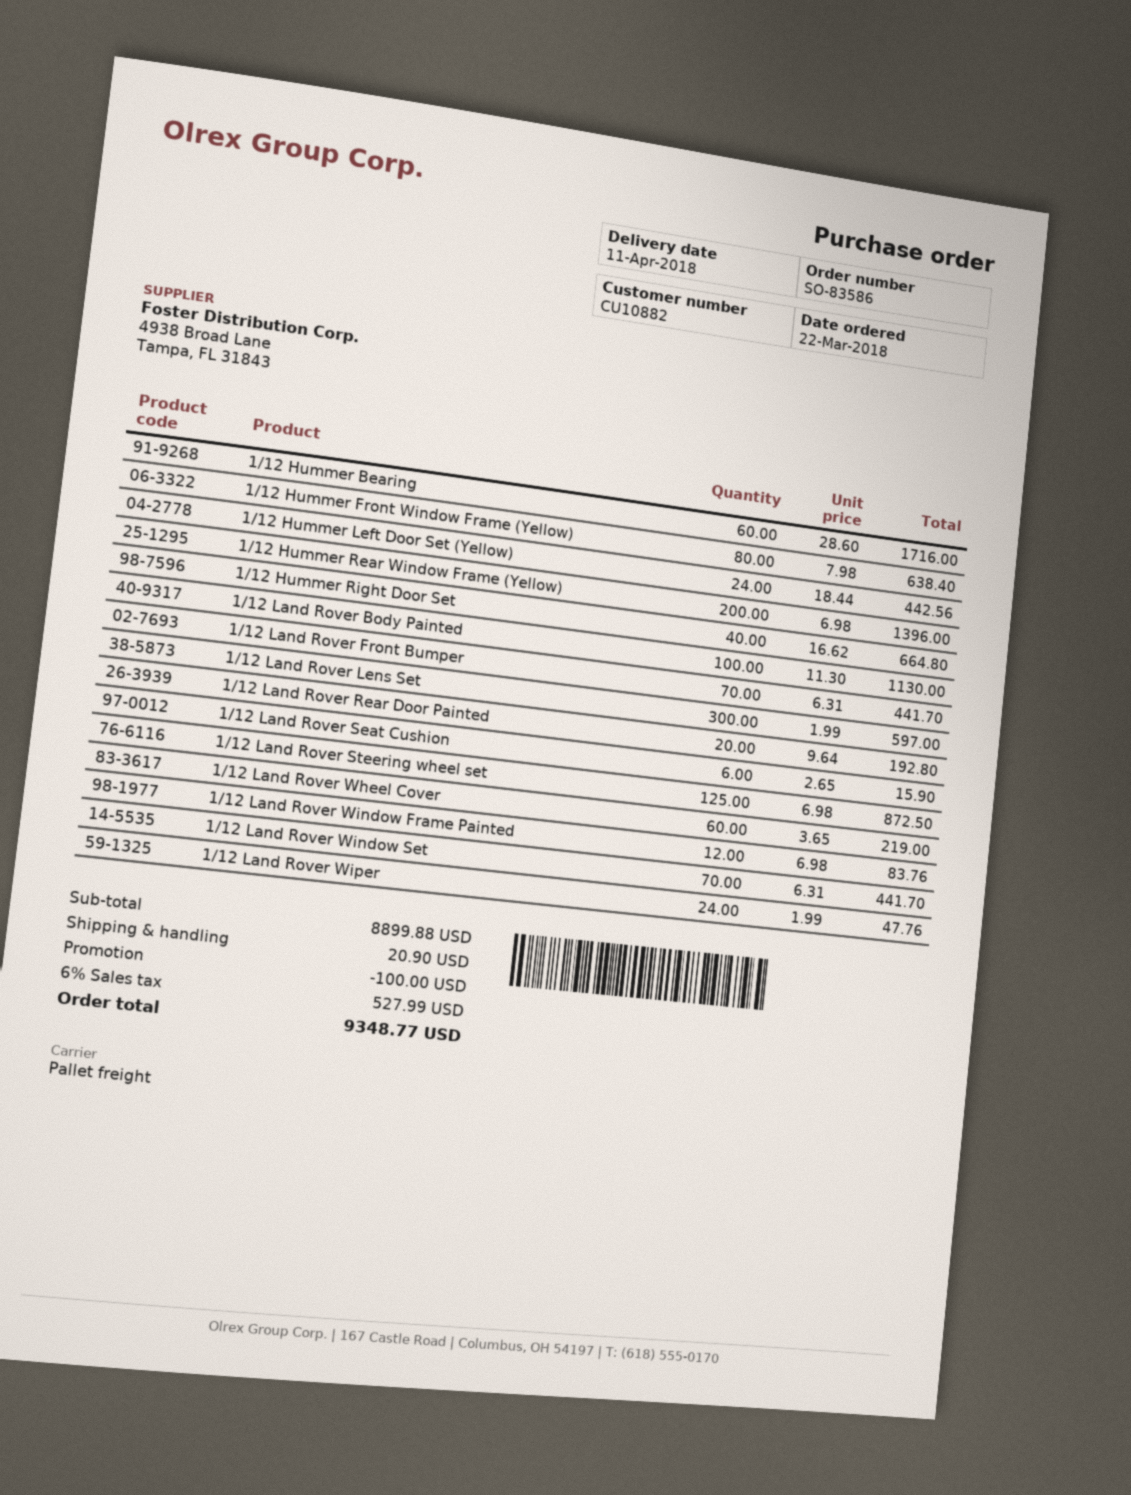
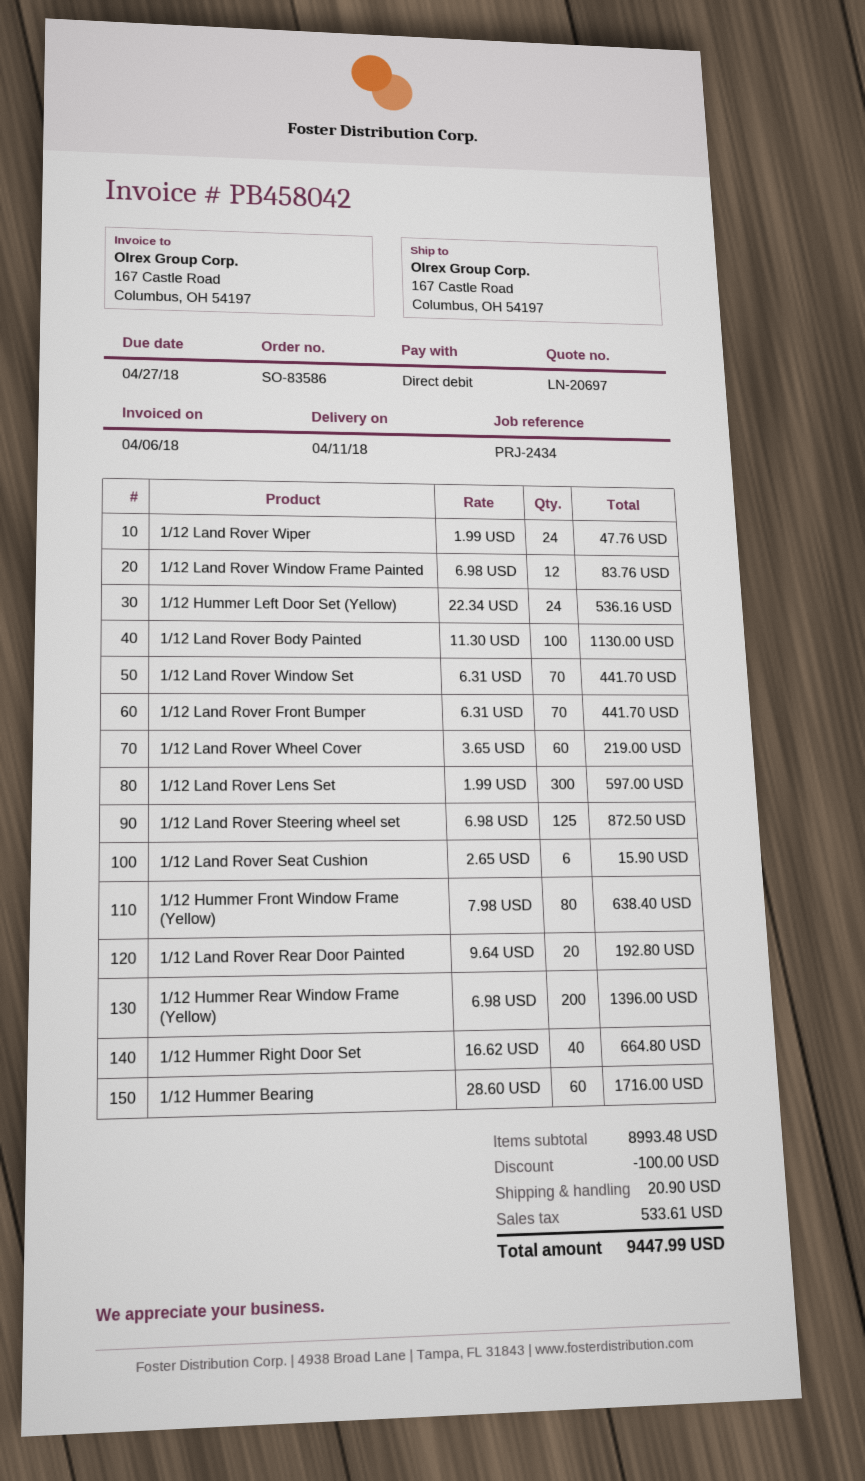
1/12 Hummer Left Door Set (Yellow): 24 x 18.44 = 442.56 -> 24 x 22.34 = 536.16
subtotal: 8899.88 -> 8993.48
tax: 527.99 -> 533.61
total: 9348.77 -> 9447.99

